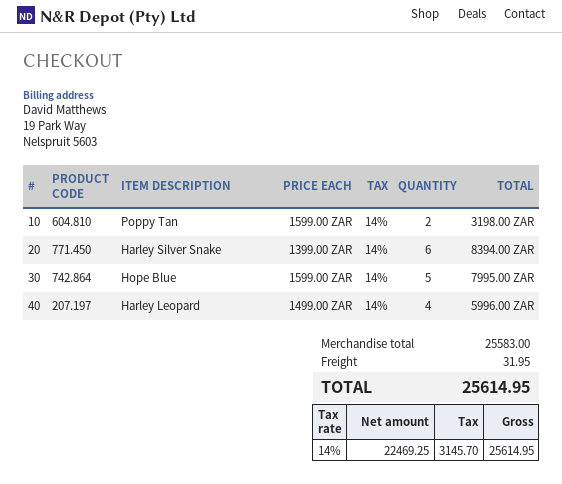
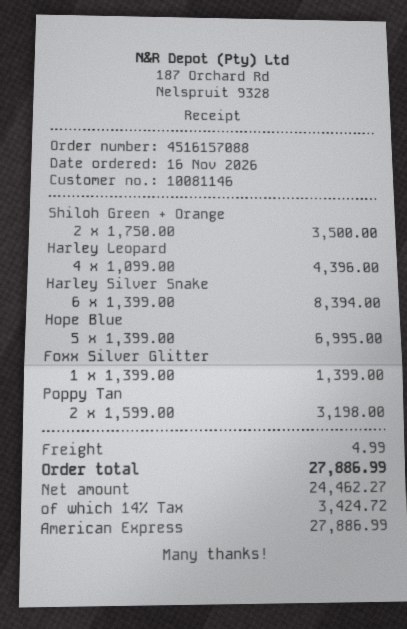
Hope Blue: 5 x 1599.00 = 7995.00 -> 5 x 1399.00 = 6995.00
Harley Leopard: 4 x 1499.00 = 5996.00 -> 4 x 1099.00 = 4396.00
Shiloh Green + Orange: none -> 2 x 1750.00 = 3500.00
Foxx Silver Glitter: none -> 1 x 1399.00 = 1399.00
shipping: 31.95 -> 4.99
net: 22469.25 -> 24462.27
tax: 14% = 3145.70 -> 14% = 3424.72
total: 25614.95 -> 27886.99

